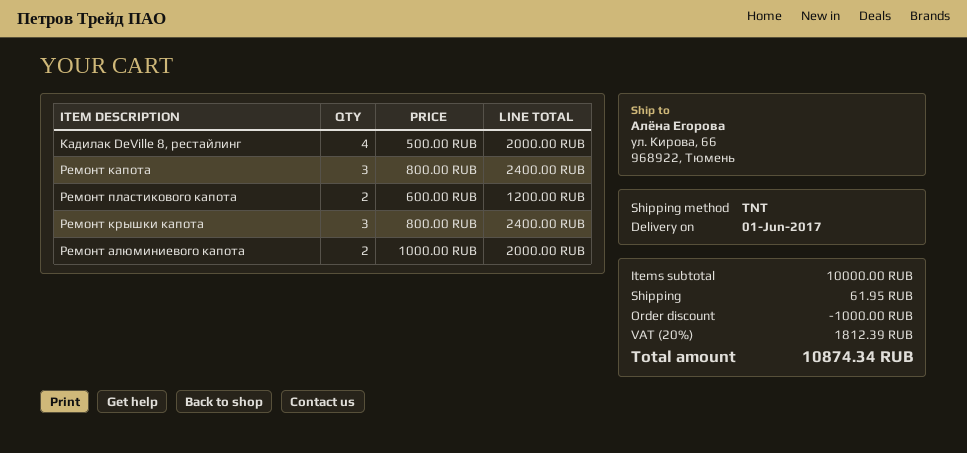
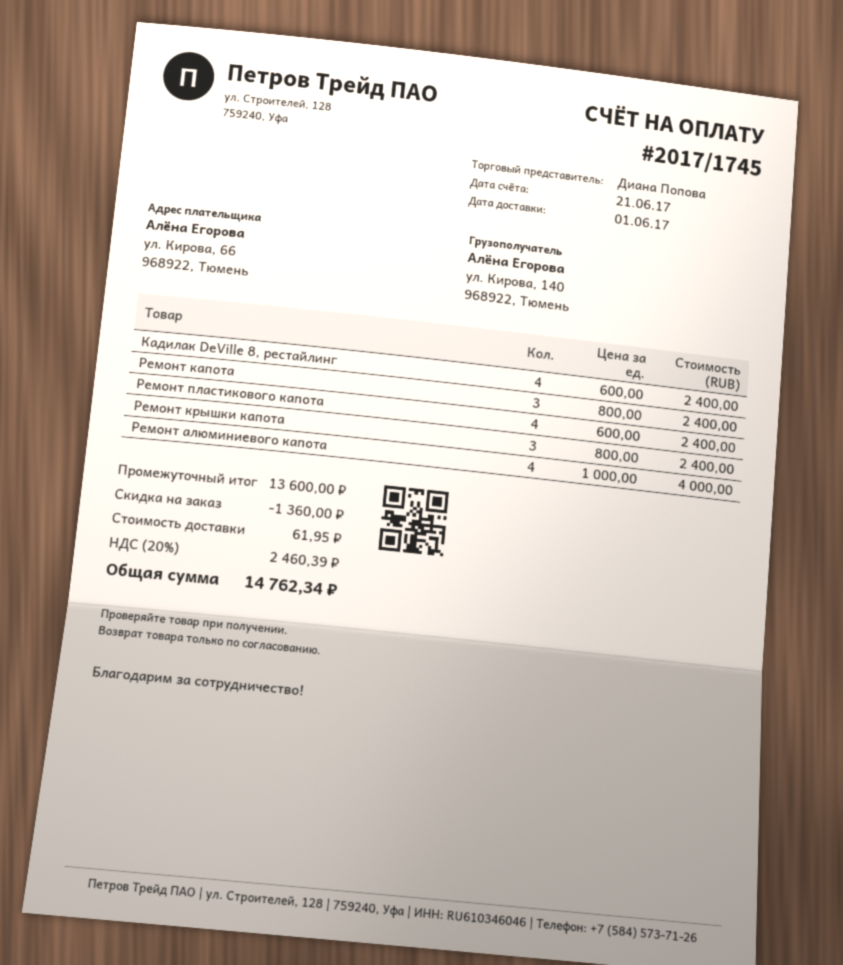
ship to: ул. Кирова, 66, 968922, Тюмень -> ул. Кирова, 140, 968922, Тюмень
Кадилак DeVille 8, рестайлинг: 4 x 500.00 = 2000.00 -> 4 x 600.00 = 2400.00
Ремонт пластикового капота: 2 x 600.00 = 1200.00 -> 4 x 600.00 = 2400.00
Ремонт алюминиевого капота: 2 x 1000.00 = 2000.00 -> 4 x 1000.00 = 4000.00
subtotal: 10000.00 -> 13600.00
discount: 1000.00 -> 1360.00
tax: 20% = 1812.39 -> 20% = 2460.39
total: 10874.34 -> 14762.34

